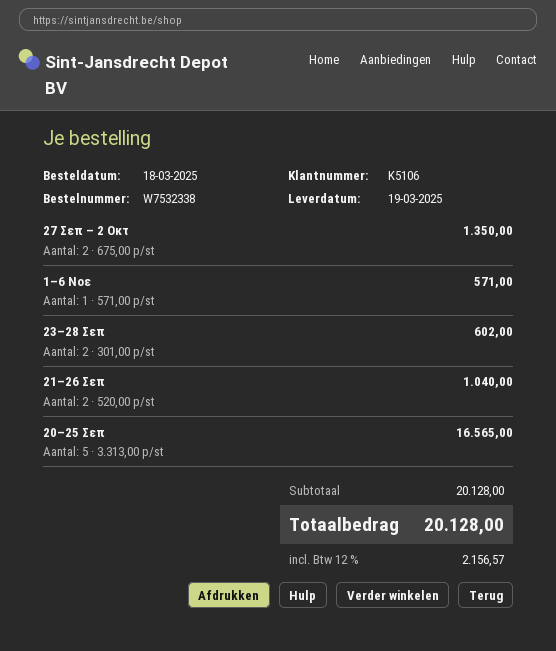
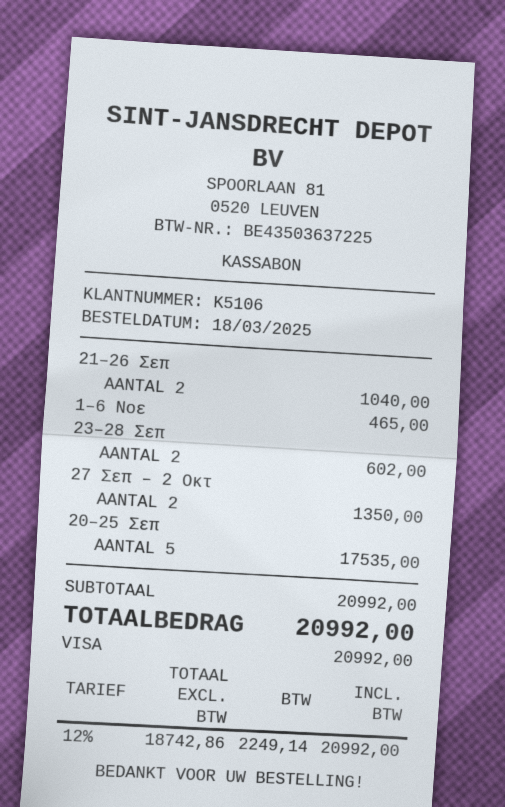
1–6 Νοε: 1 for 571.00 -> 1 for 465.00
20–25 Σεπ: 5 for 16565.00 -> 5 for 17535.00
subtotal: 20128.00 -> 20992.00
tax: 12% = 2156.57 -> 12% = 2249.14
total: 20128.00 -> 20992.00

